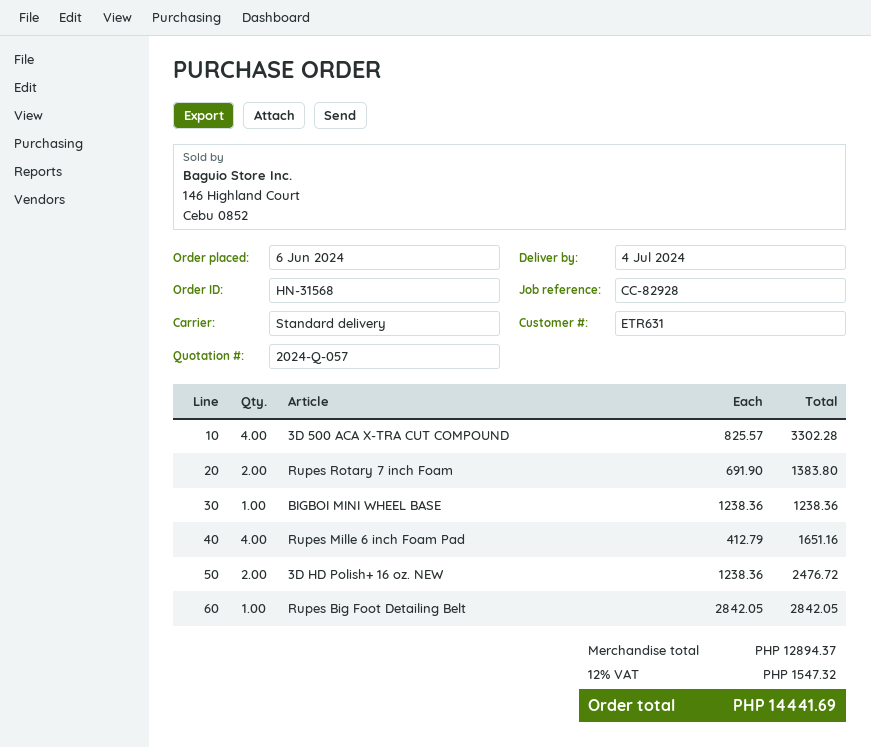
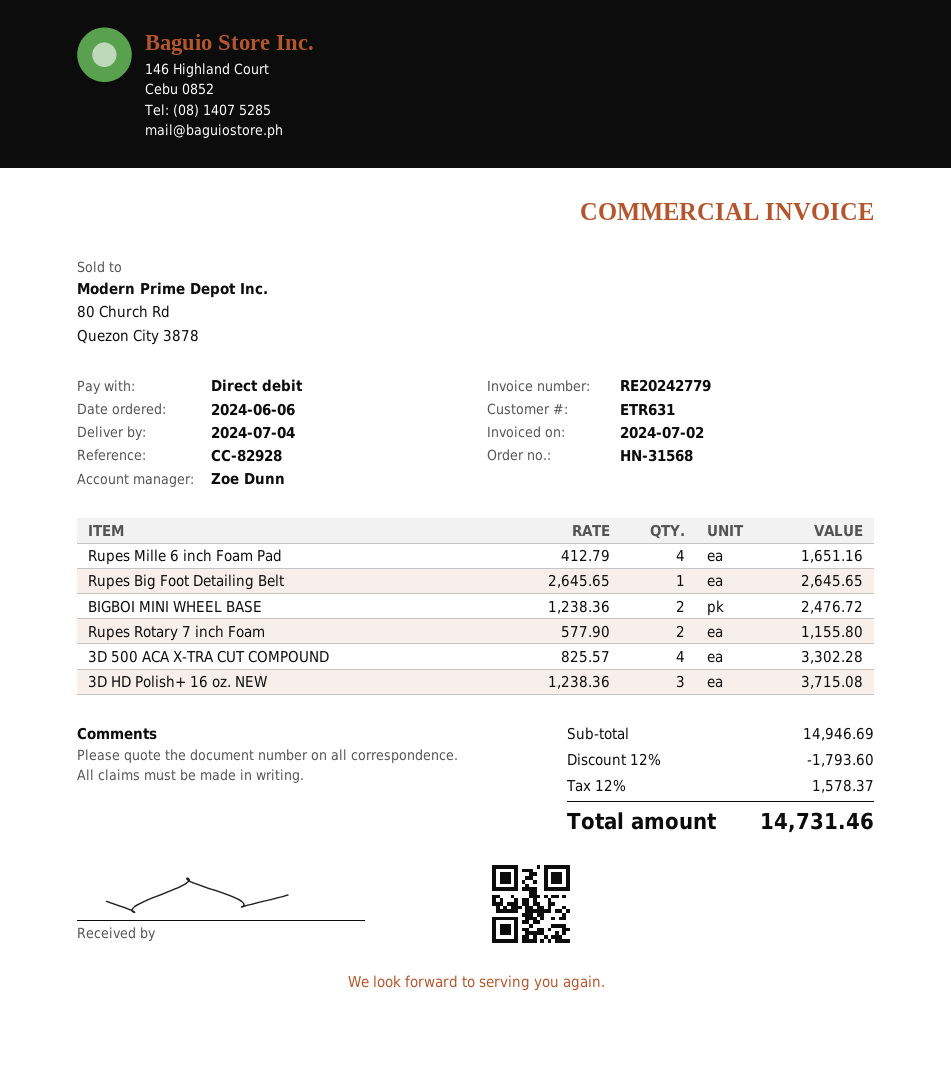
Rupes Rotary 7 inch Foam: 2 x 691.90 = 1383.80 -> 2 x 577.90 = 1155.80
BIGBOI MINI WHEEL BASE: 1 x 1238.36 = 1238.36 -> 2 x 1238.36 = 2476.72
3D HD Polish+ 16 oz. NEW: 2 x 1238.36 = 2476.72 -> 3 x 1238.36 = 3715.08
Rupes Big Foot Detailing Belt: 1 x 2842.05 = 2842.05 -> 1 x 2645.65 = 2645.65
subtotal: 12894.37 -> 14946.69
discount: none -> 12% = 1793.60
tax: 12% = 1547.32 -> 12% = 1578.37
total: 14441.69 -> 14731.46

